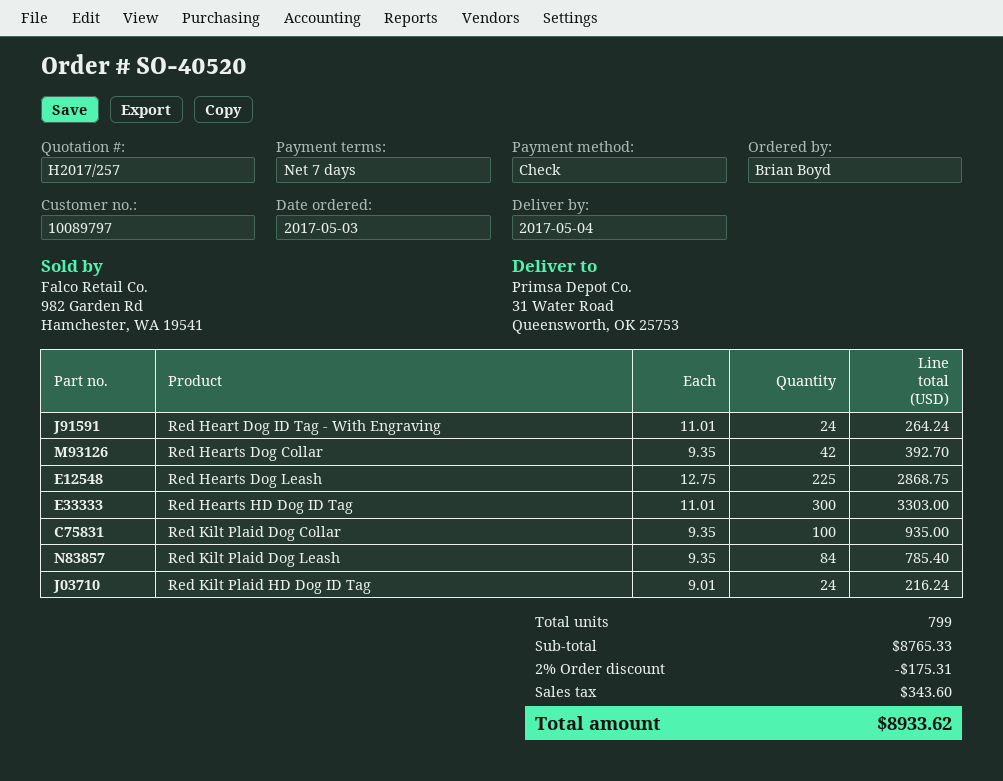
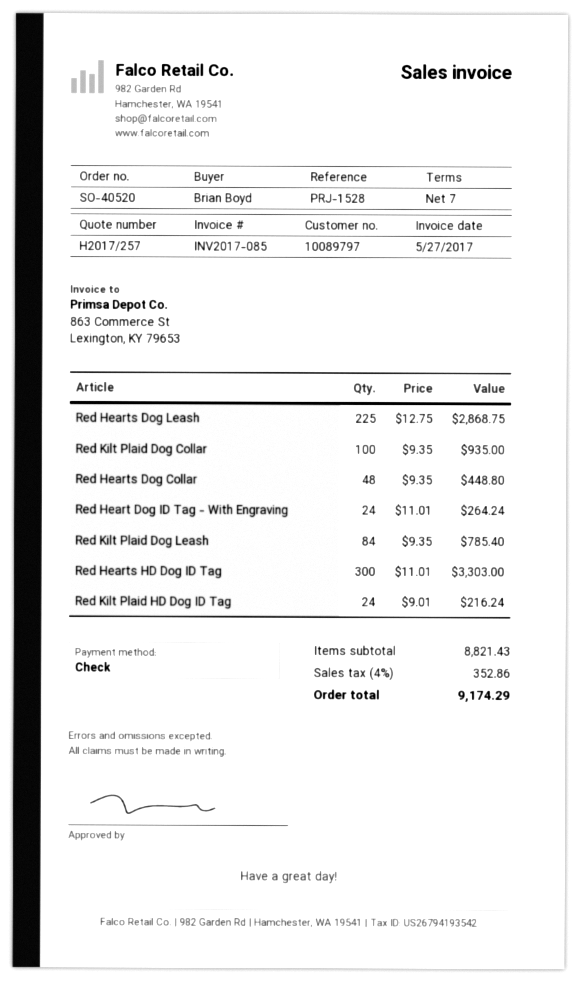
Red Hearts Dog Collar: 42 x 9.35 = 392.70 -> 48 x 9.35 = 448.80
subtotal: 8765.33 -> 8821.43
discount: 2% = 175.31 -> none
tax: 343.60 -> 352.86
total: 8933.62 -> 9174.29

